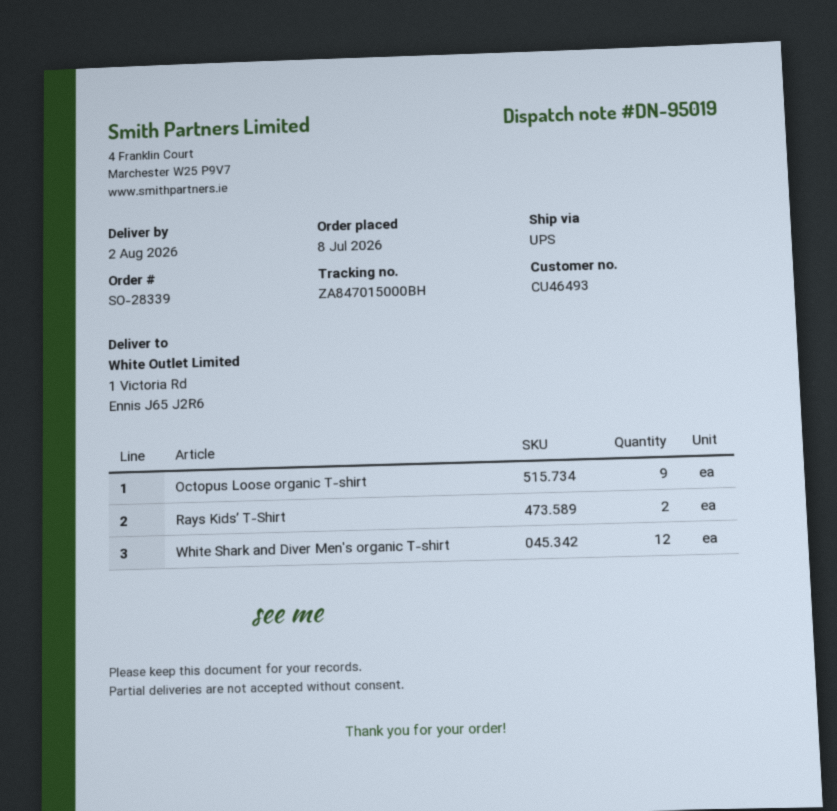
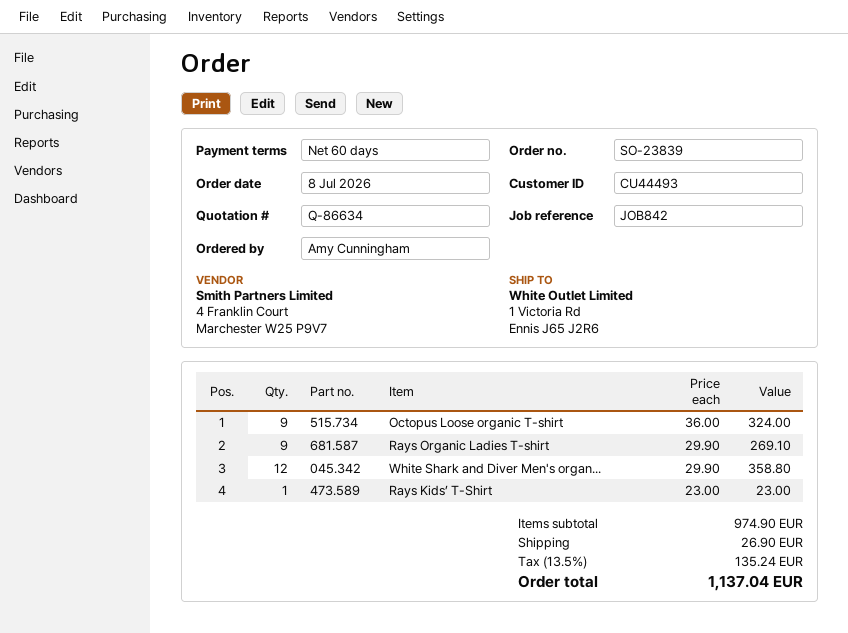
order number: SO-28339 -> SO-23839
customer number: CU46493 -> CU44493
Rays Kids’ T-Shirt: 2 -> 1
Rays Organic Ladies T-shirt: none -> 9

